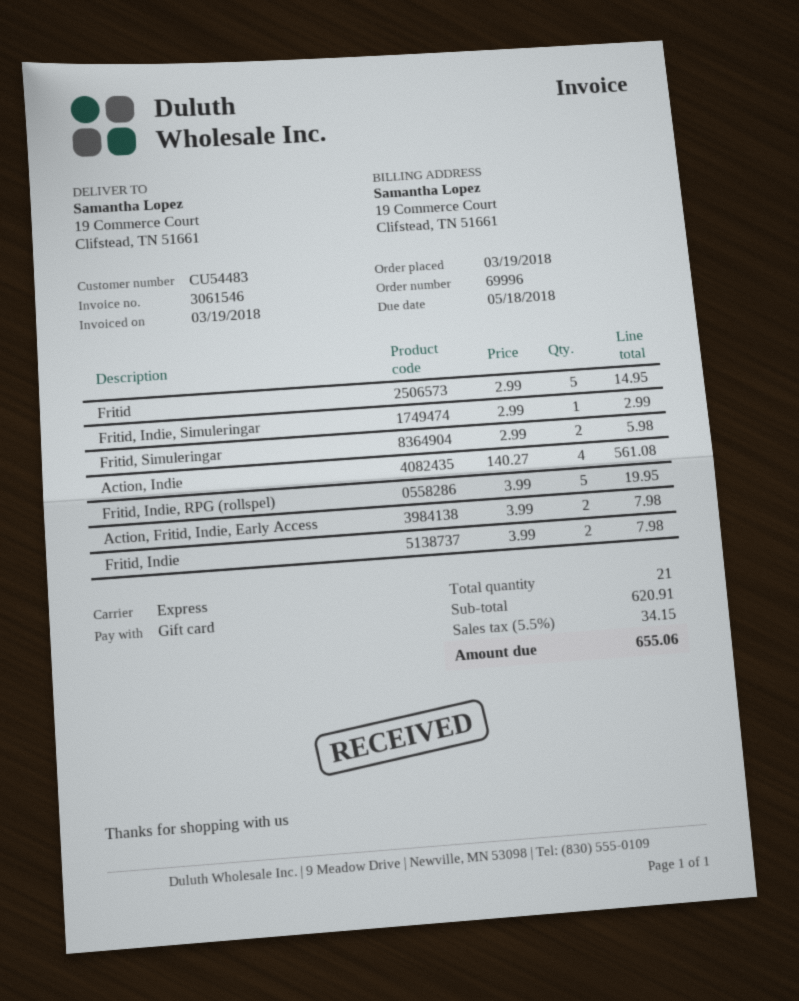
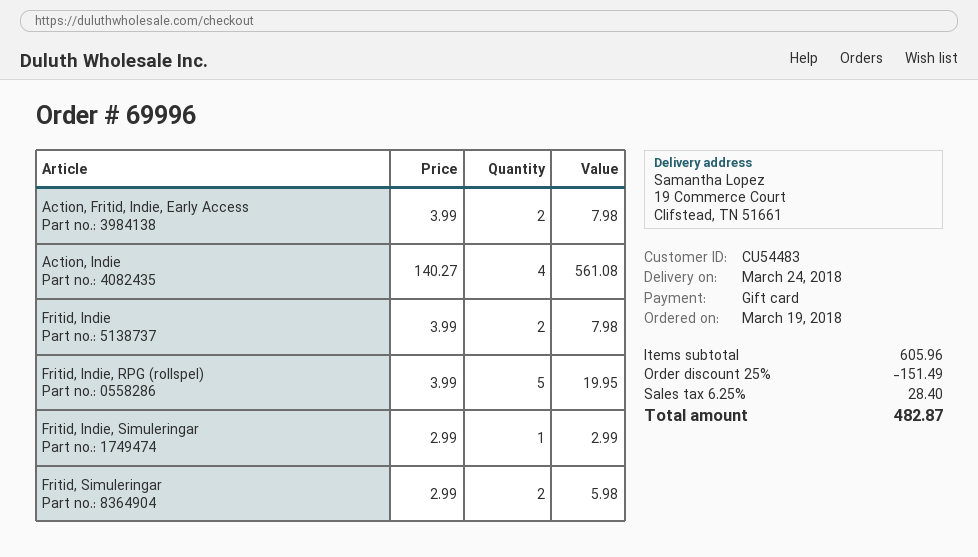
Fritid: 5 x 2.99 = 14.95 -> none
subtotal: 620.91 -> 605.96
discount: none -> 25% = 151.49
tax: 5.5% = 34.15 -> 6.25% = 28.40
total: 655.06 -> 482.87

